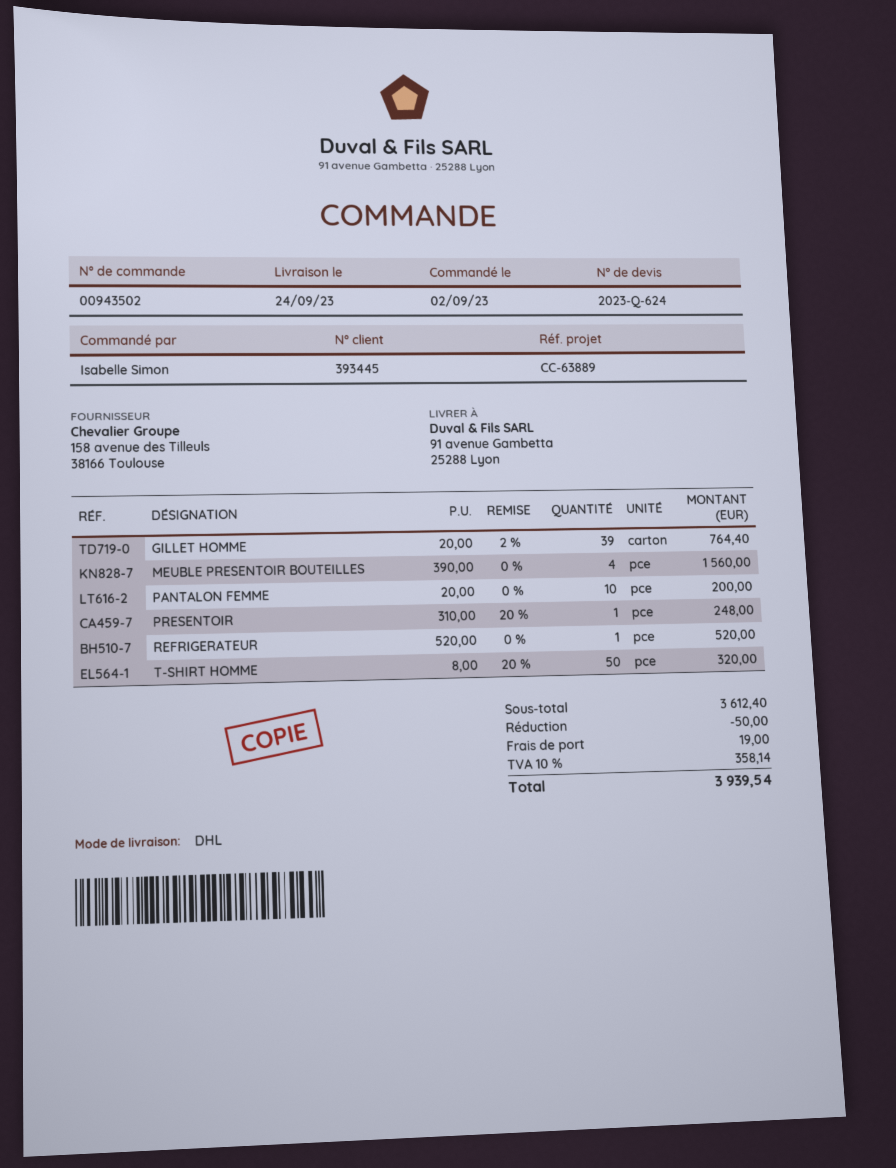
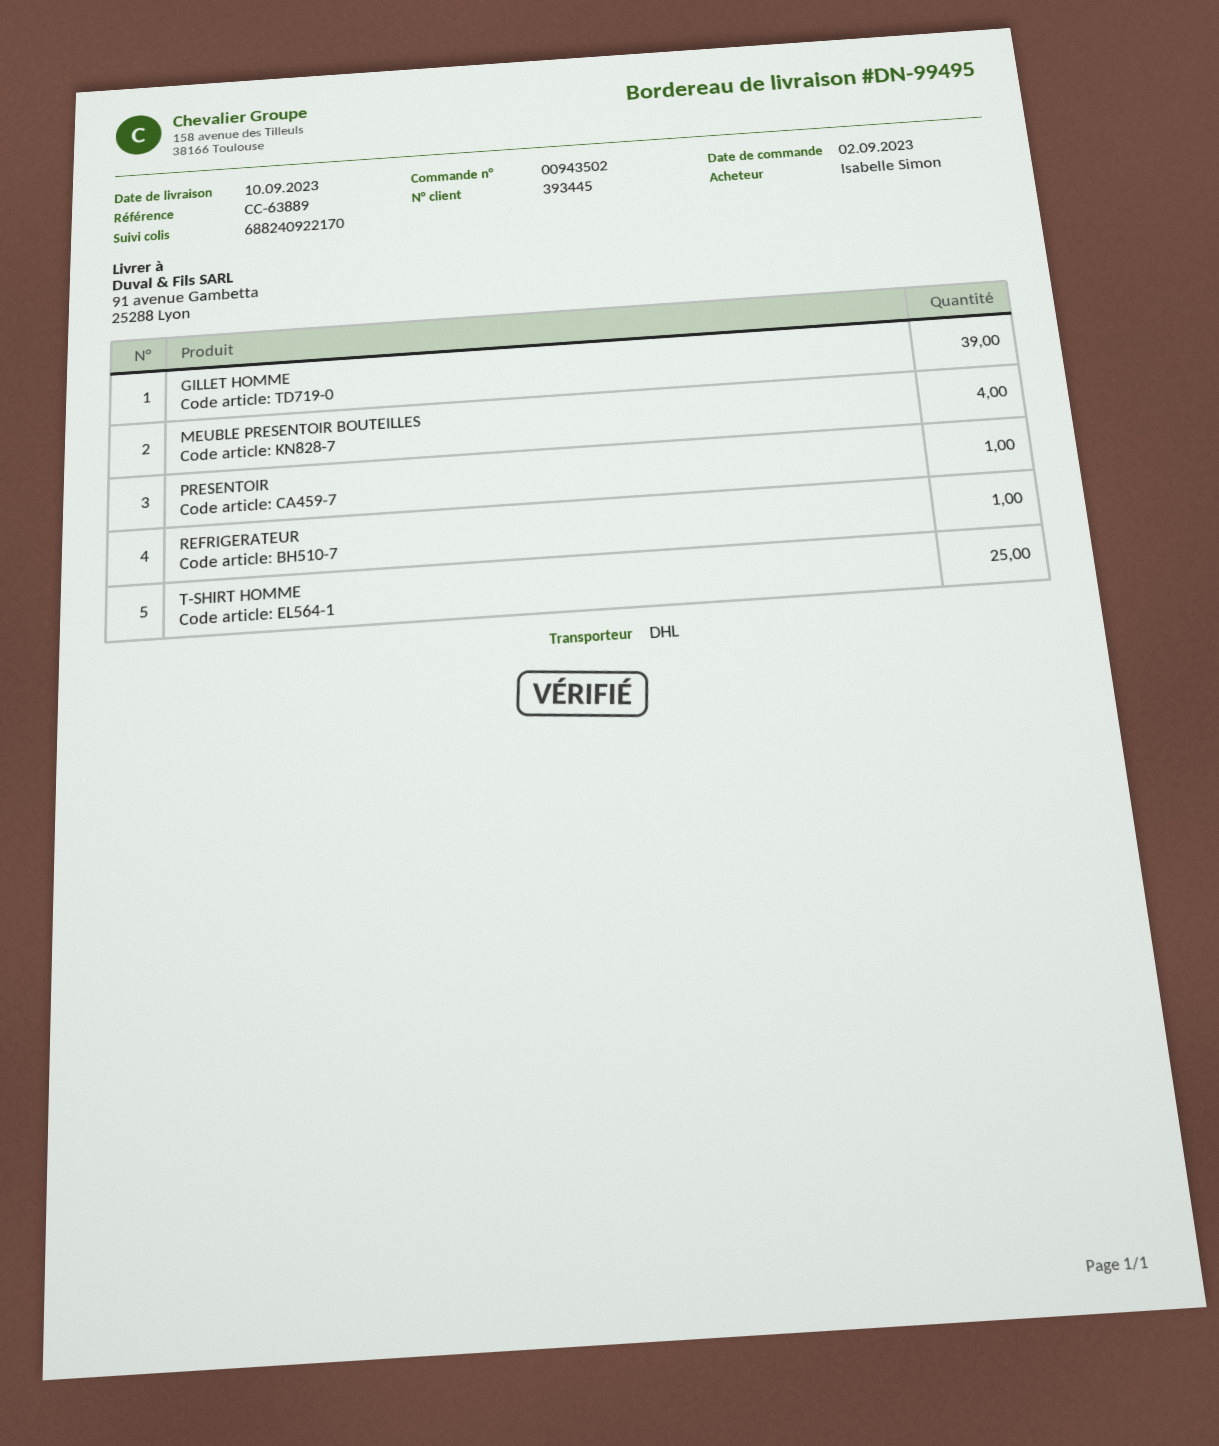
delivery date: 2023-09-24 -> 2023-09-10
PANTALON FEMME: 10 -> none
T-SHIRT HOMME: 50 -> 25

